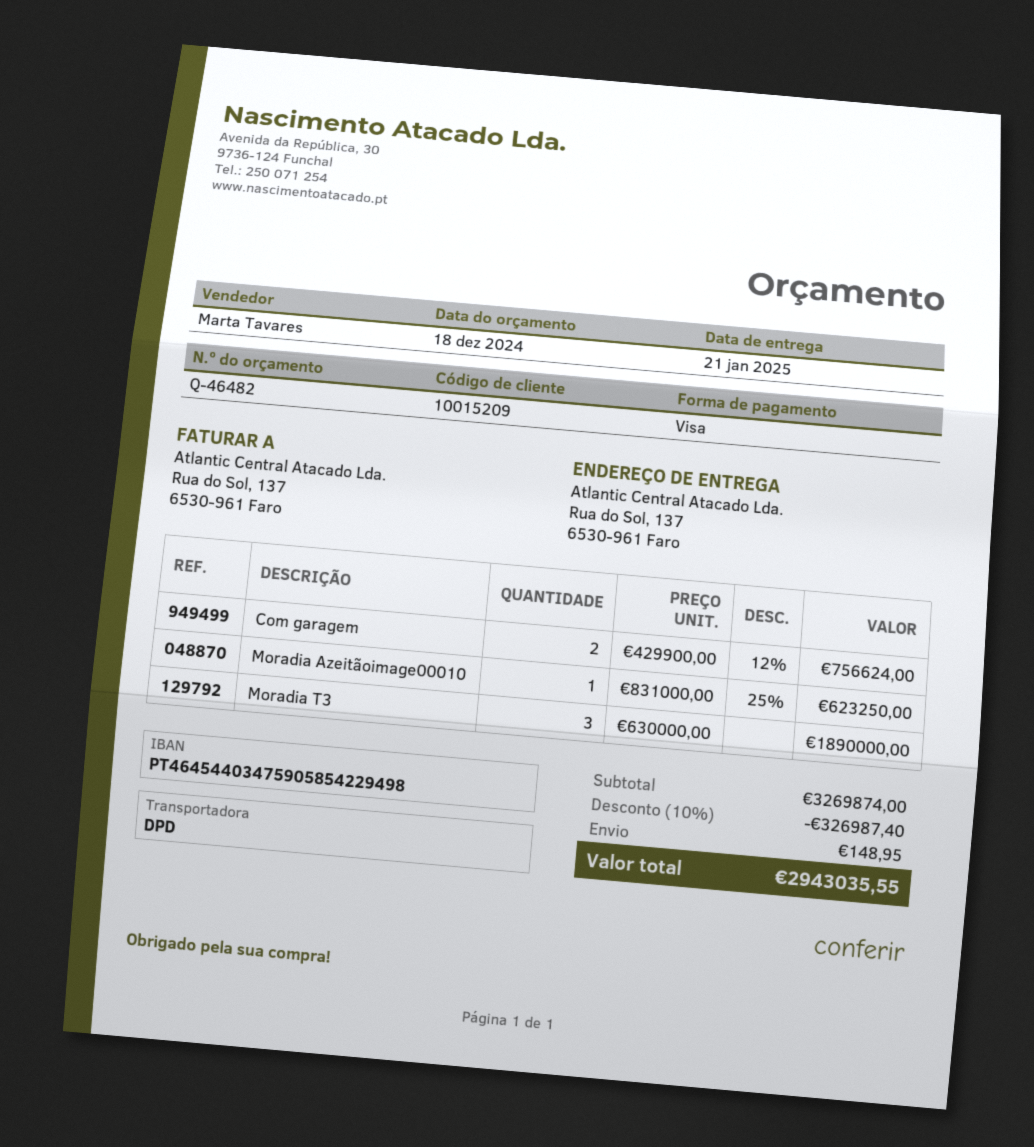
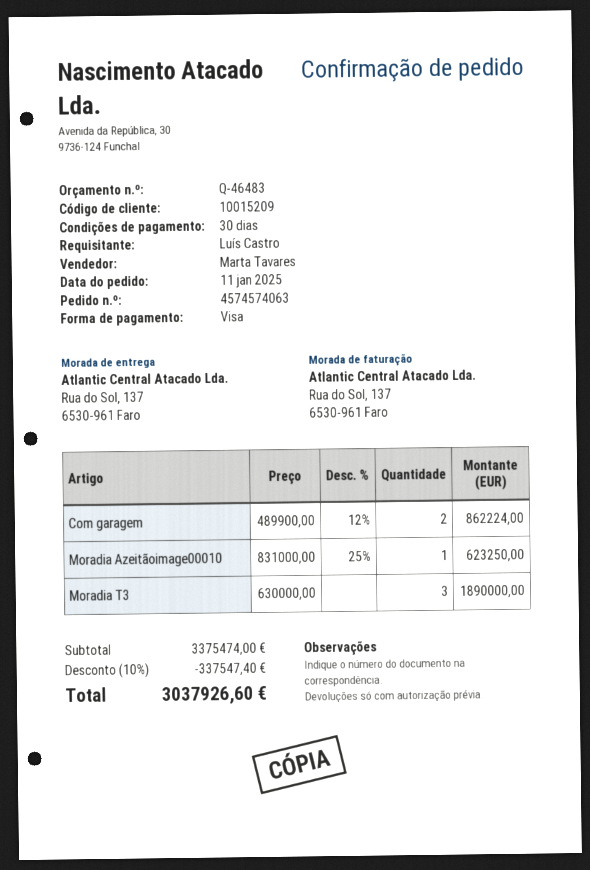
quote number: Q-46482 -> Q-46483
Com garagem: 2 x 429900.00 - 12% = 756624.00 -> 2 x 489900.00 - 12% = 862224.00
subtotal: 3269874.00 -> 3375474.00
discount: 10% = 326987.40 -> 10% = 337547.40
shipping: 148.95 -> none
total: 2943035.55 -> 3037926.60

